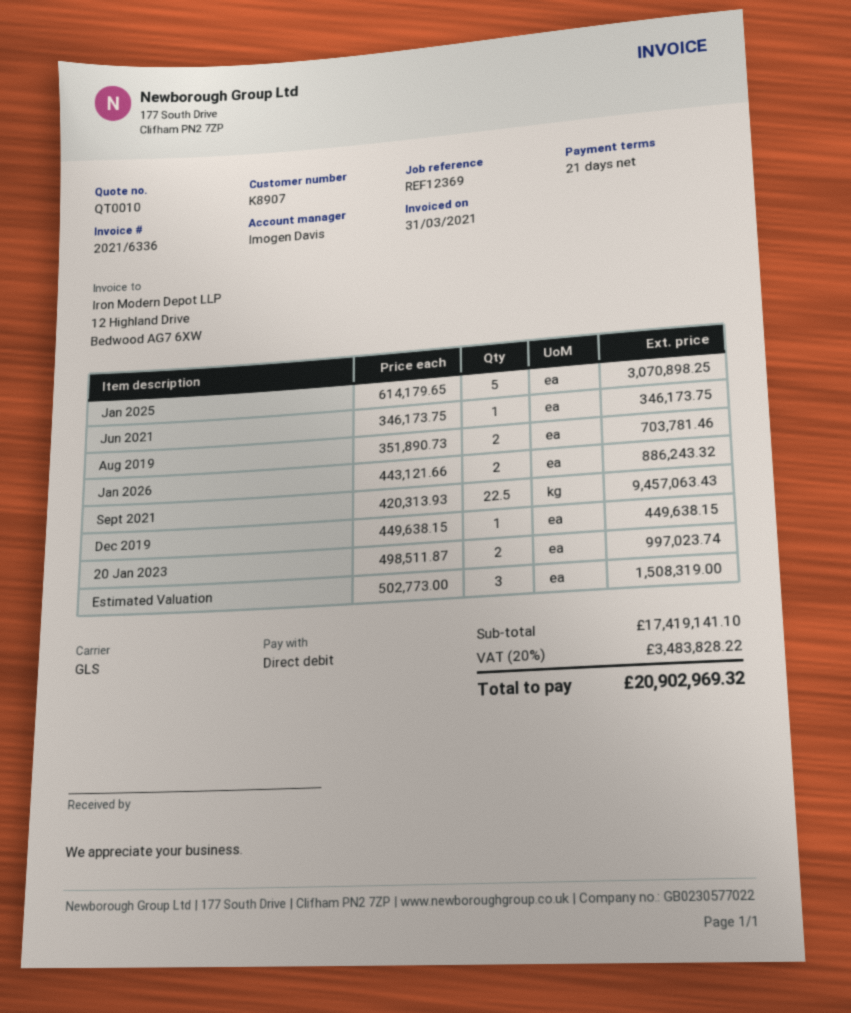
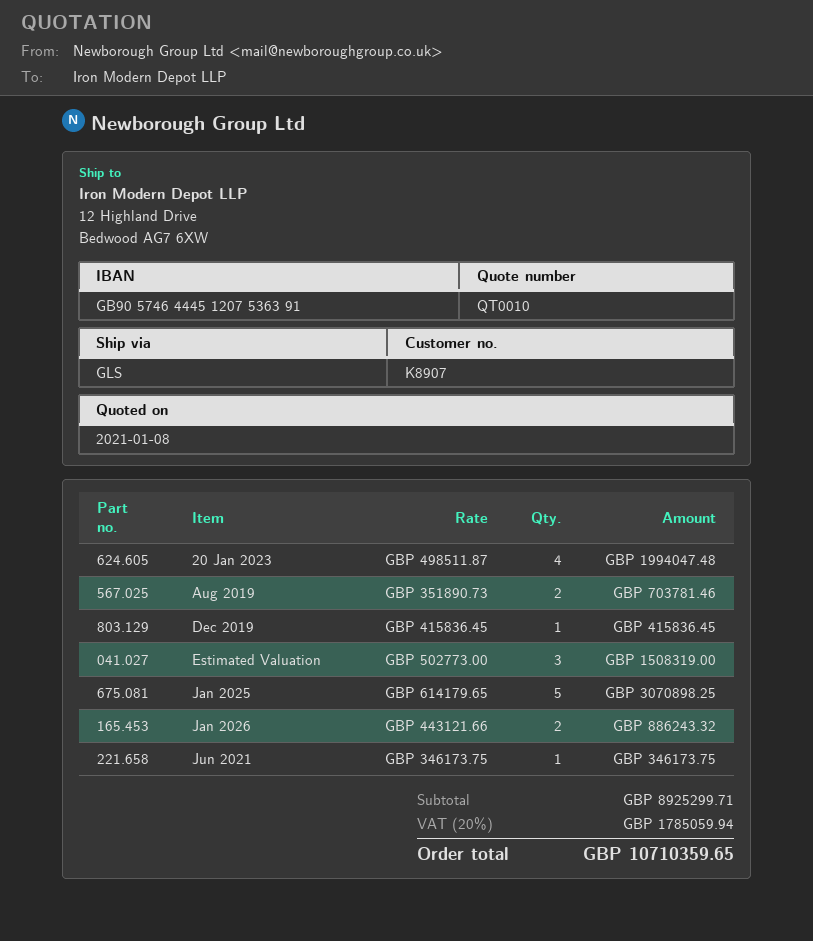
Sept 2021: 22.5 x 420313.93 = 9457063.43 -> none
Dec 2019: 1 x 449638.15 = 449638.15 -> 1 x 415836.45 = 415836.45
20 Jan 2023: 2 x 498511.87 = 997023.74 -> 4 x 498511.87 = 1994047.48
subtotal: 17419141.10 -> 8925299.71
tax: 20% = 3483828.22 -> 20% = 1785059.94
total: 20902969.32 -> 10710359.65

